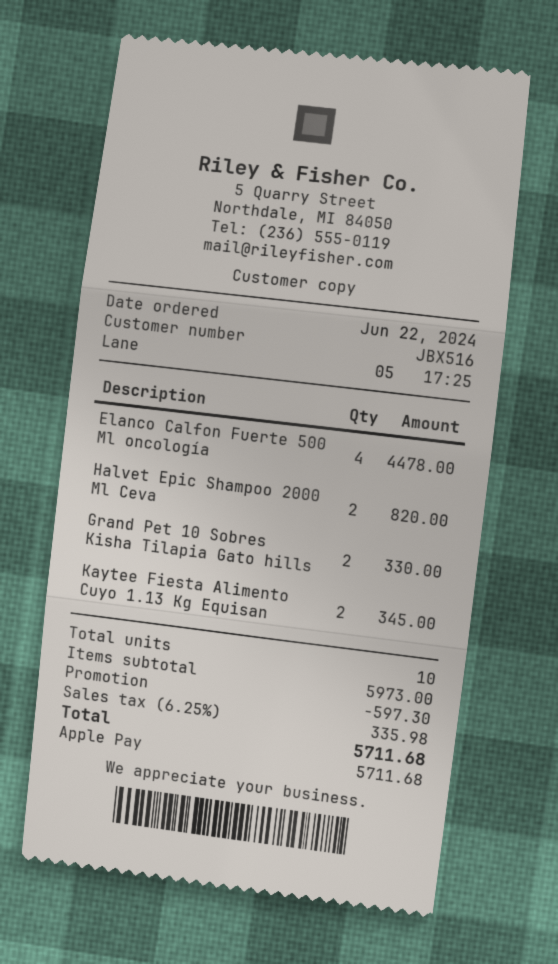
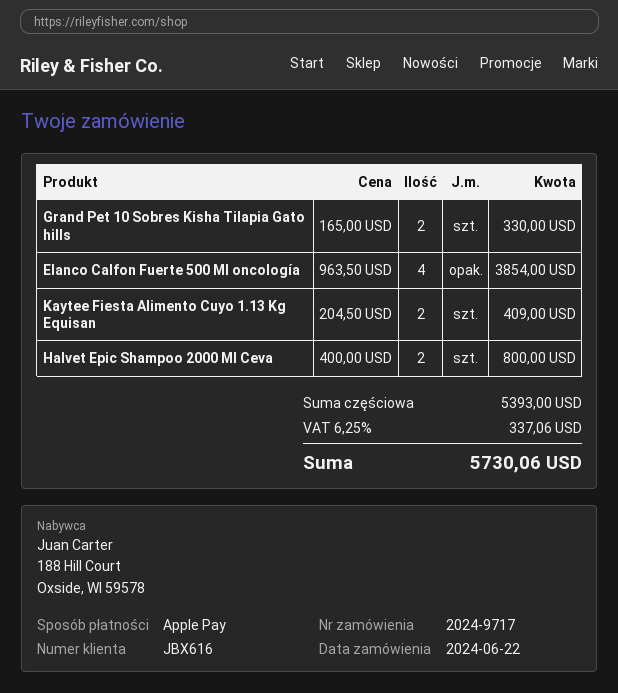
customer number: JBX516 -> JBX616
Elanco Calfon Fuerte 500 Ml oncología: 4 for 4478.00 -> 4 for 3854.00
Halvet Epic Shampoo 2000 Ml Ceva: 2 for 820.00 -> 2 for 800.00
Kaytee Fiesta Alimento Cuyo 1.13 Kg Equisan: 2 for 345.00 -> 2 for 409.00
subtotal: 5973.00 -> 5393.00
discount: 597.30 -> none
tax: 6.25% = 335.98 -> 6.25% = 337.06
total: 5711.68 -> 5730.06

